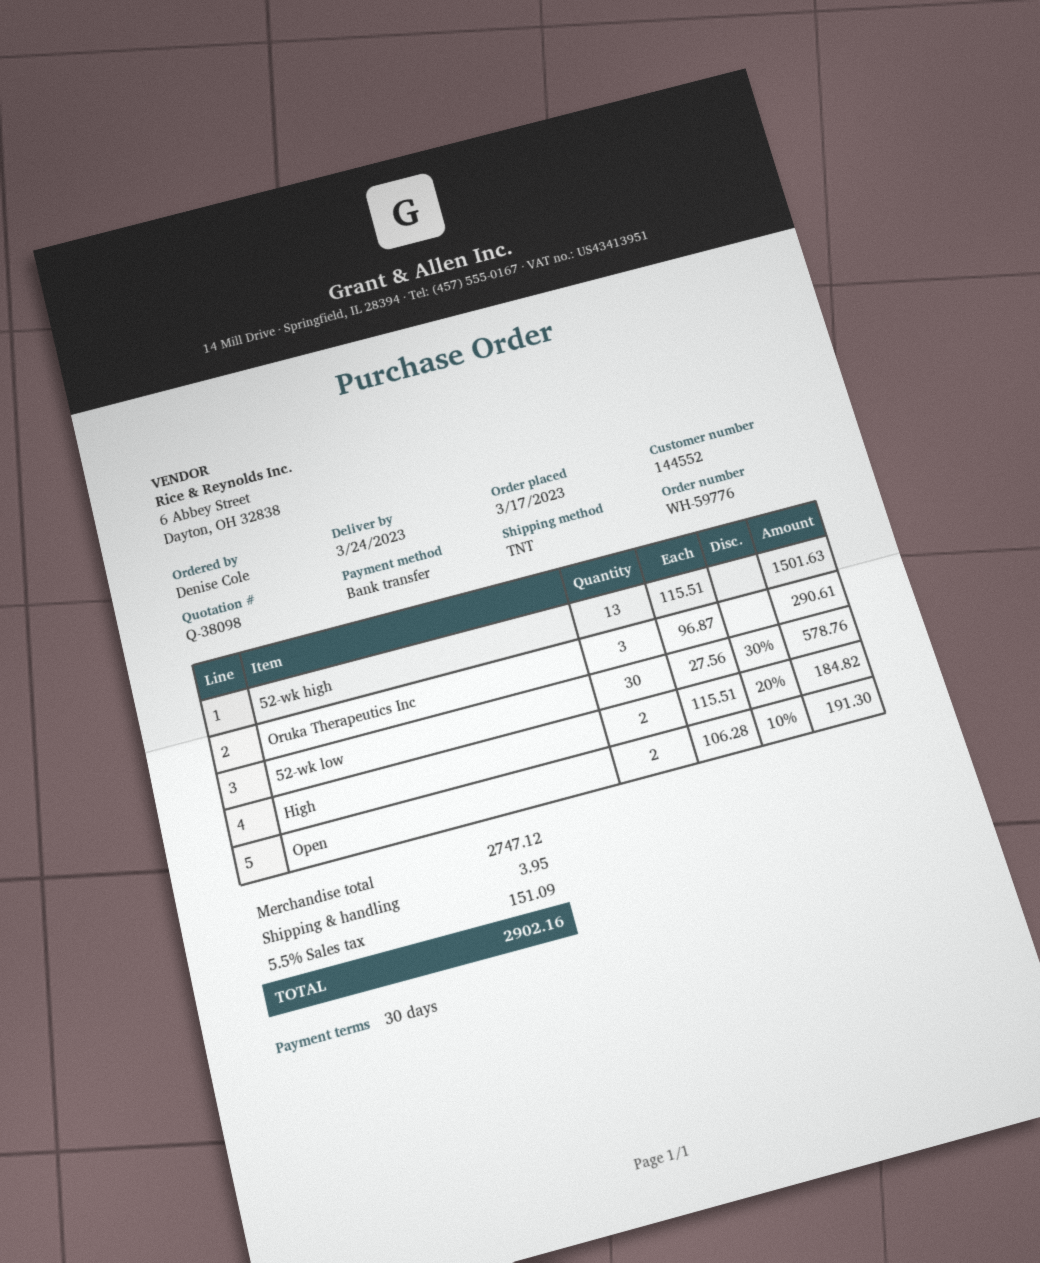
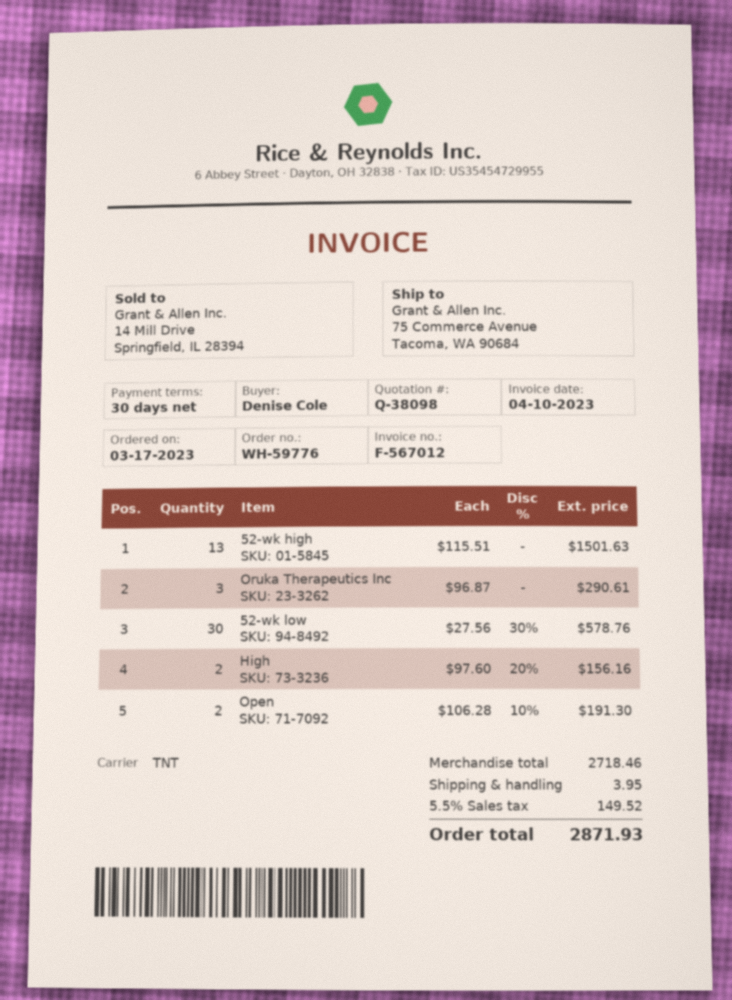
High: 2 x 115.51 - 20% = 184.82 -> 2 x 97.60 - 20% = 156.16
subtotal: 2747.12 -> 2718.46
tax: 5.5% = 151.09 -> 5.5% = 149.52
total: 2902.16 -> 2871.93

